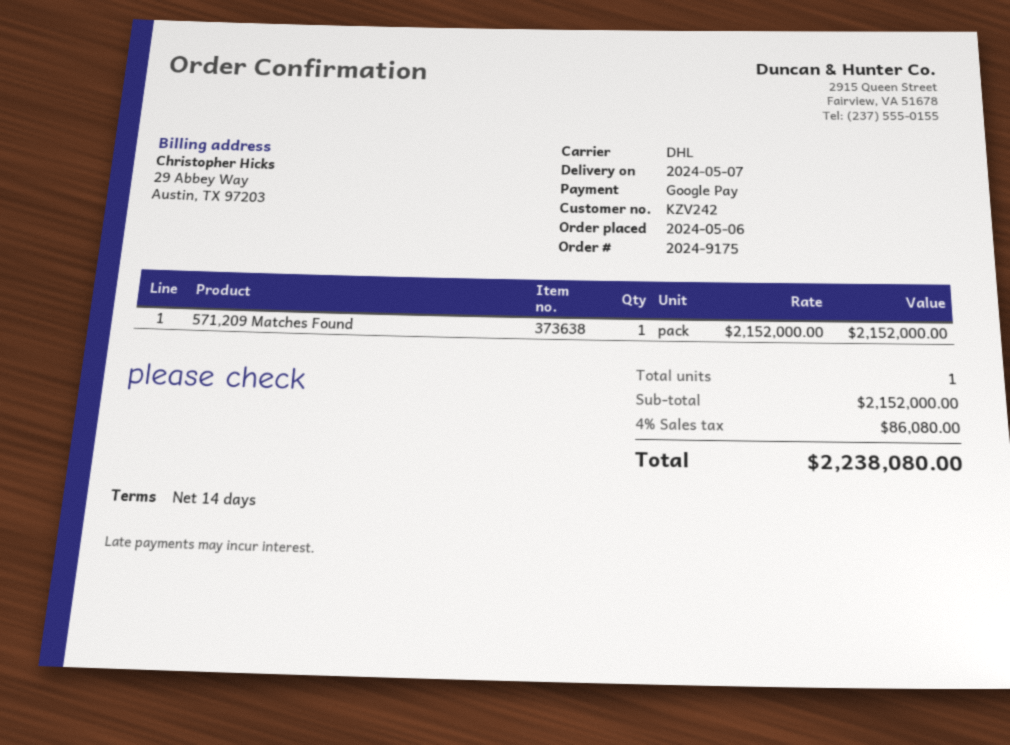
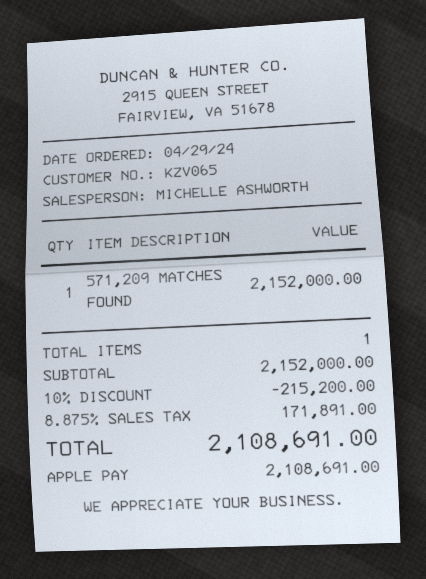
order date: 2024-05-06 -> 2024-04-29
customer number: KZV242 -> KZV065
payment method: Google Pay -> Apple Pay
discount: none -> 10% = 215200.00
tax: 4% = 86080.00 -> 8.875% = 171891.00
total: 2238080.00 -> 2108691.00

